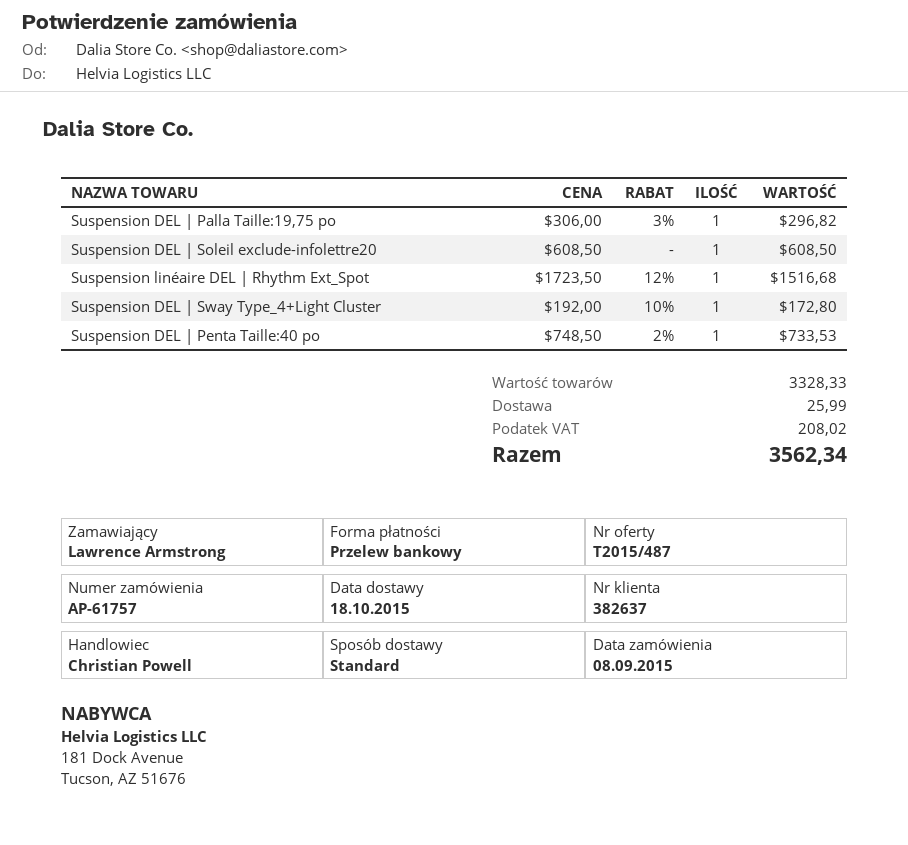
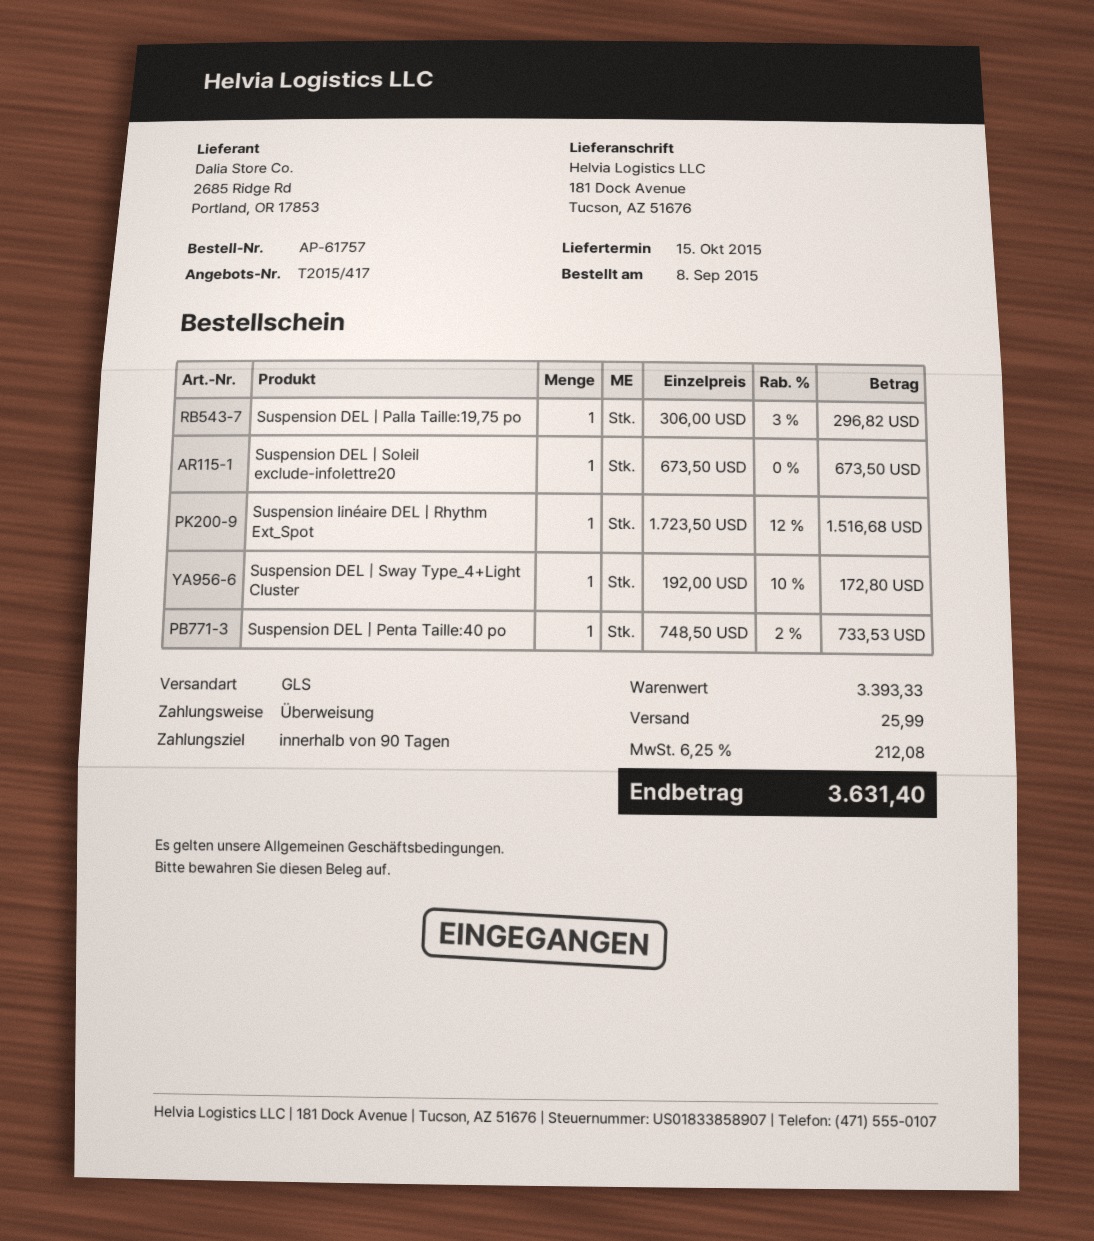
quote number: T2015/487 -> T2015/417
delivery date: 2015-10-18 -> 2015-10-15
shipping method: standard -> GLS
Suspension DEL | Soleil exclude-infolettre20: 1 x 608.50 = 608.50 -> 1 x 673.50 = 673.50
subtotal: 3328.33 -> 3393.33
tax: 208.02 -> 212.08
total: 3562.34 -> 3631.40

